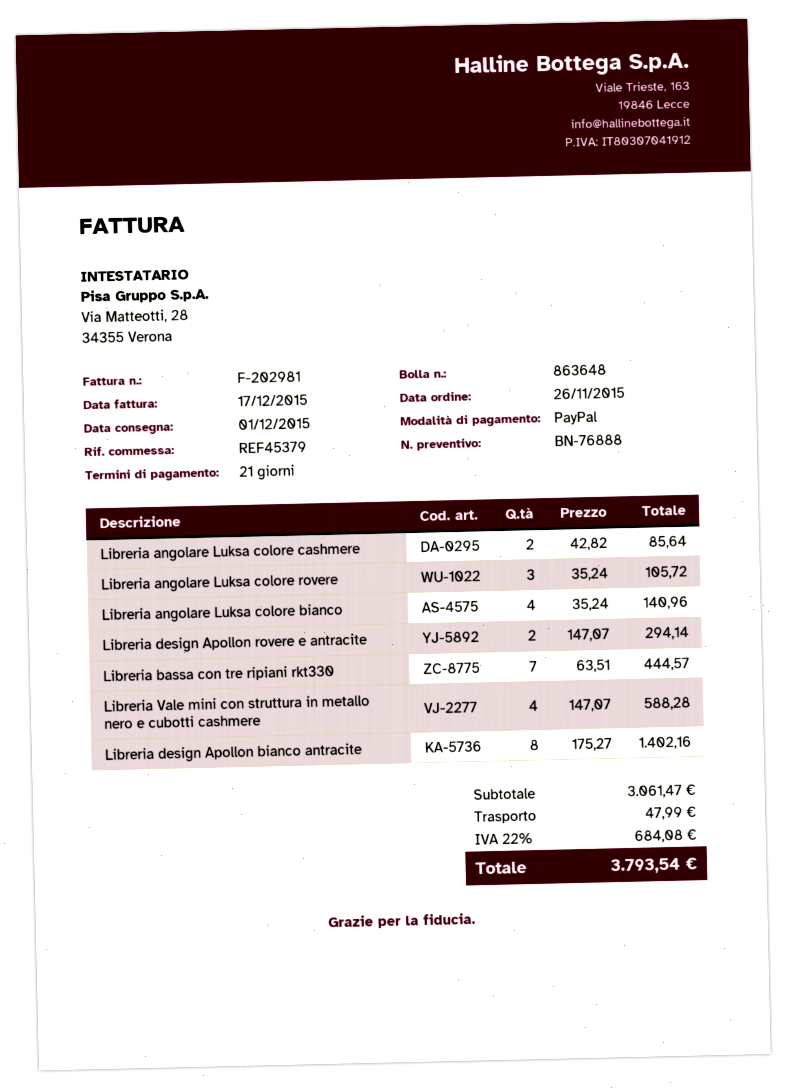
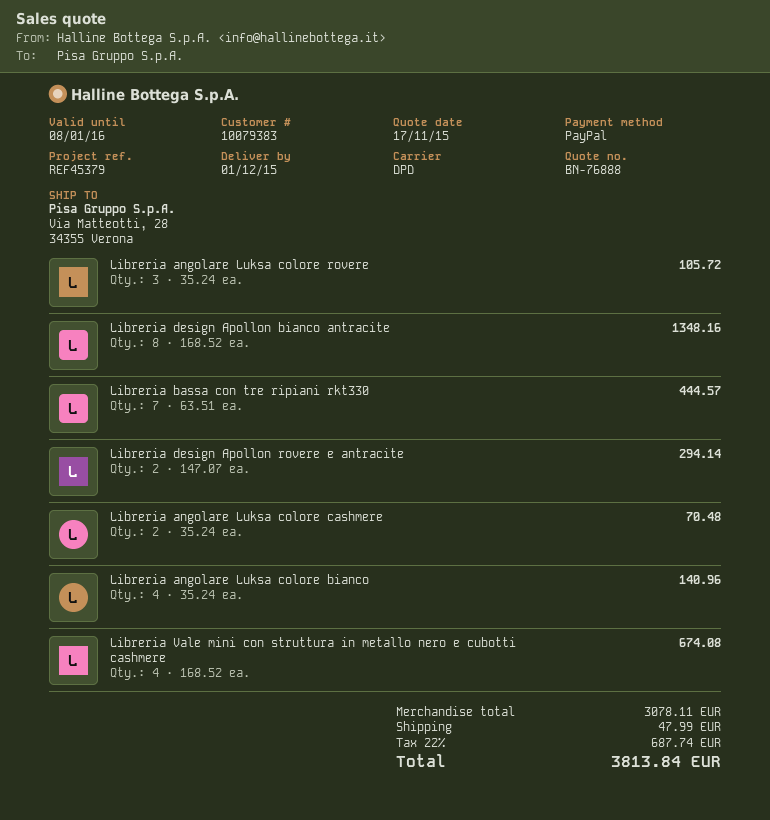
Libreria angolare Luksa colore cashmere: 2 x 42.82 = 85.64 -> 2 x 35.24 = 70.48
Libreria Vale mini con struttura in metallo nero e cubotti cashmere: 4 x 147.07 = 588.28 -> 4 x 168.52 = 674.08
Libreria design Apollon bianco antracite: 8 x 175.27 = 1402.16 -> 8 x 168.52 = 1348.16
subtotal: 3061.47 -> 3078.11
tax: 22% = 684.08 -> 22% = 687.74
total: 3793.54 -> 3813.84

